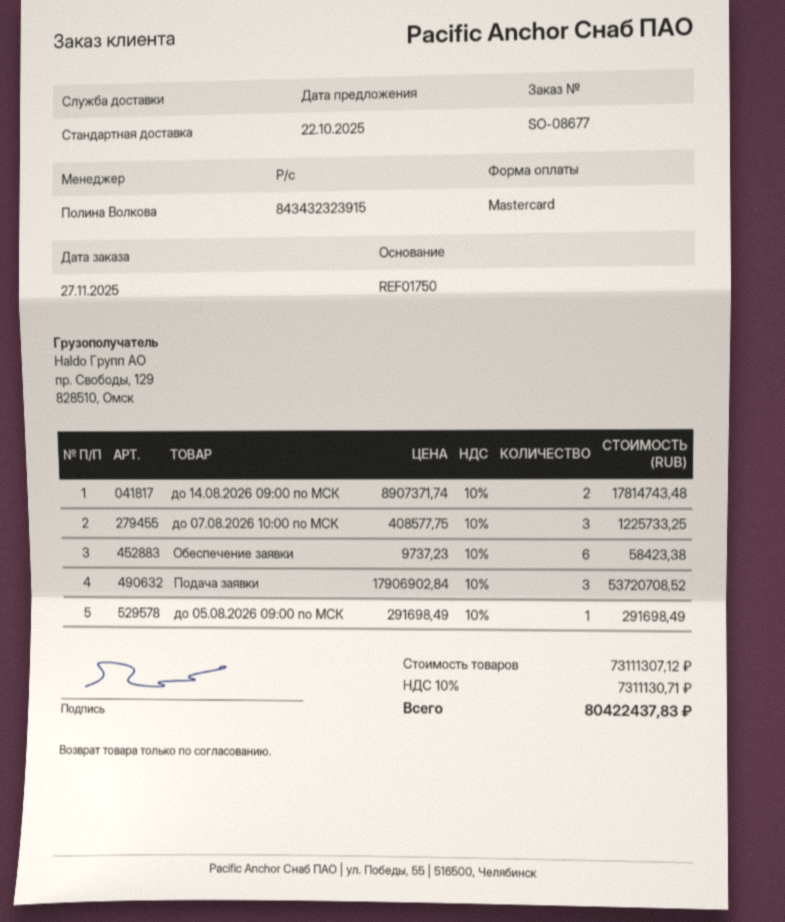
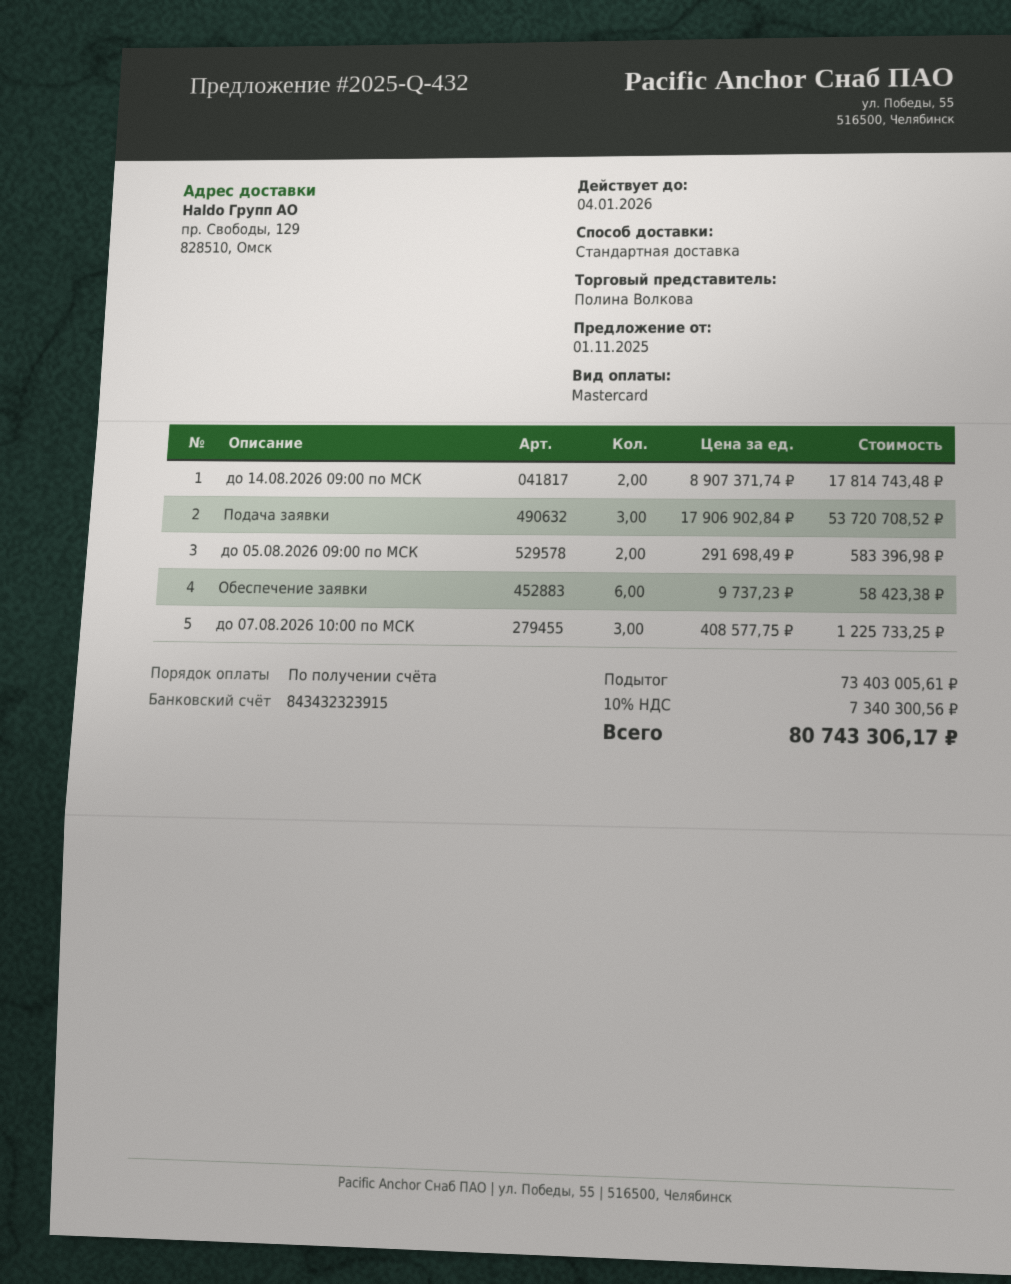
quote date: 2025-10-22 -> 2025-11-01
до 05.08.2026 09:00 по МСК: 1 x 291698.49 = 291698.49 -> 2 x 291698.49 = 583396.98
subtotal: 73111307.12 -> 73403005.61
tax: 10% = 7311130.71 -> 10% = 7340300.56
total: 80422437.83 -> 80743306.17

